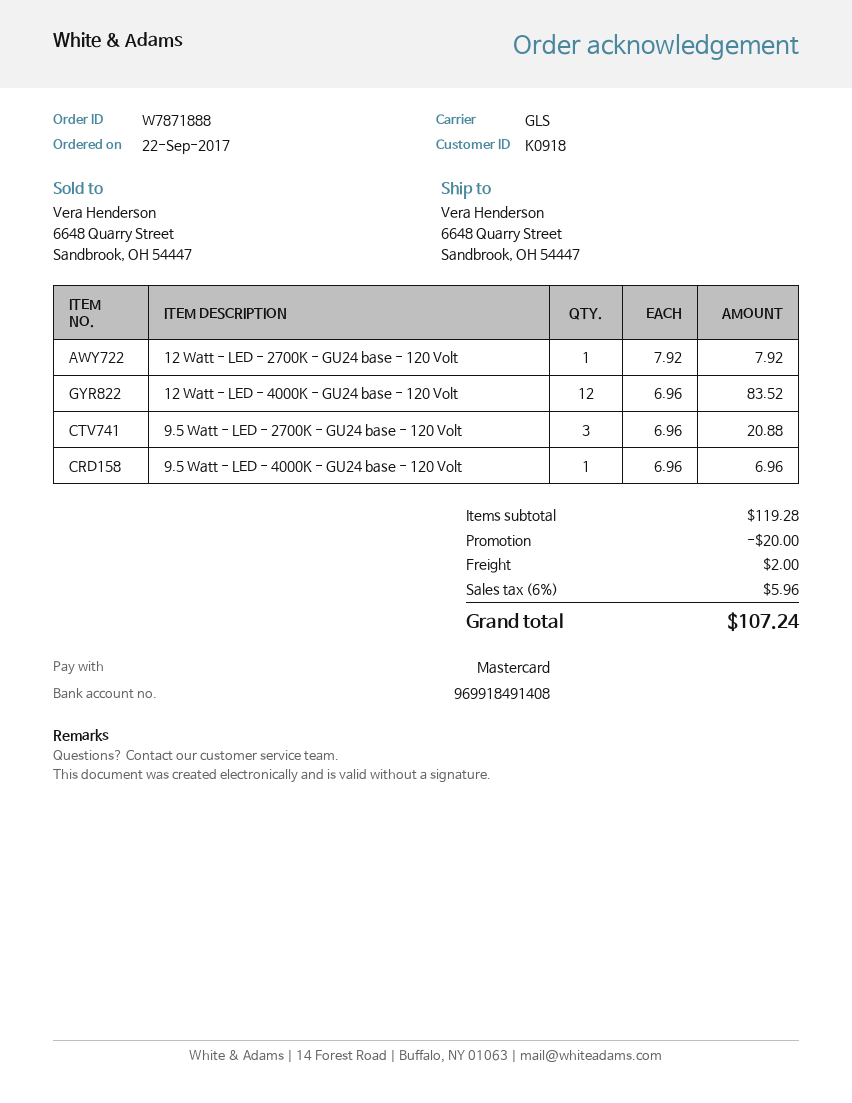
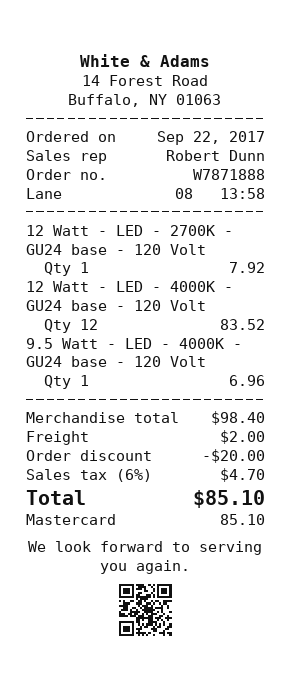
9.5 Watt - LED - 2700K - GU24 base - 120 Volt: 3 for 20.88 -> none
subtotal: 119.28 -> 98.40
tax: 6% = 5.96 -> 6% = 4.70
total: 107.24 -> 85.10

